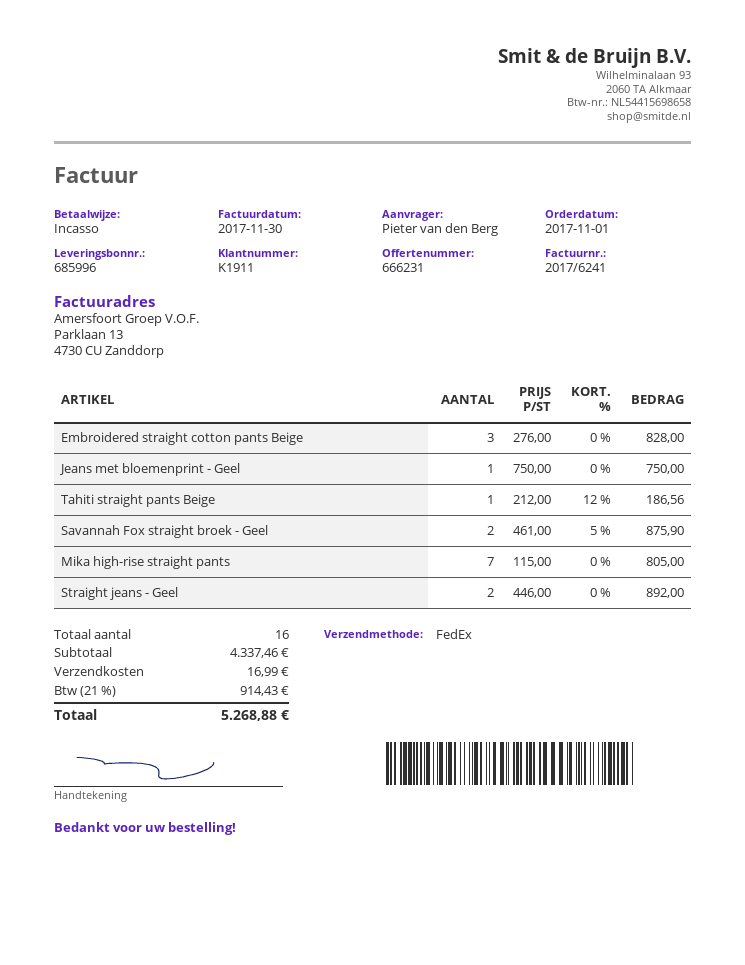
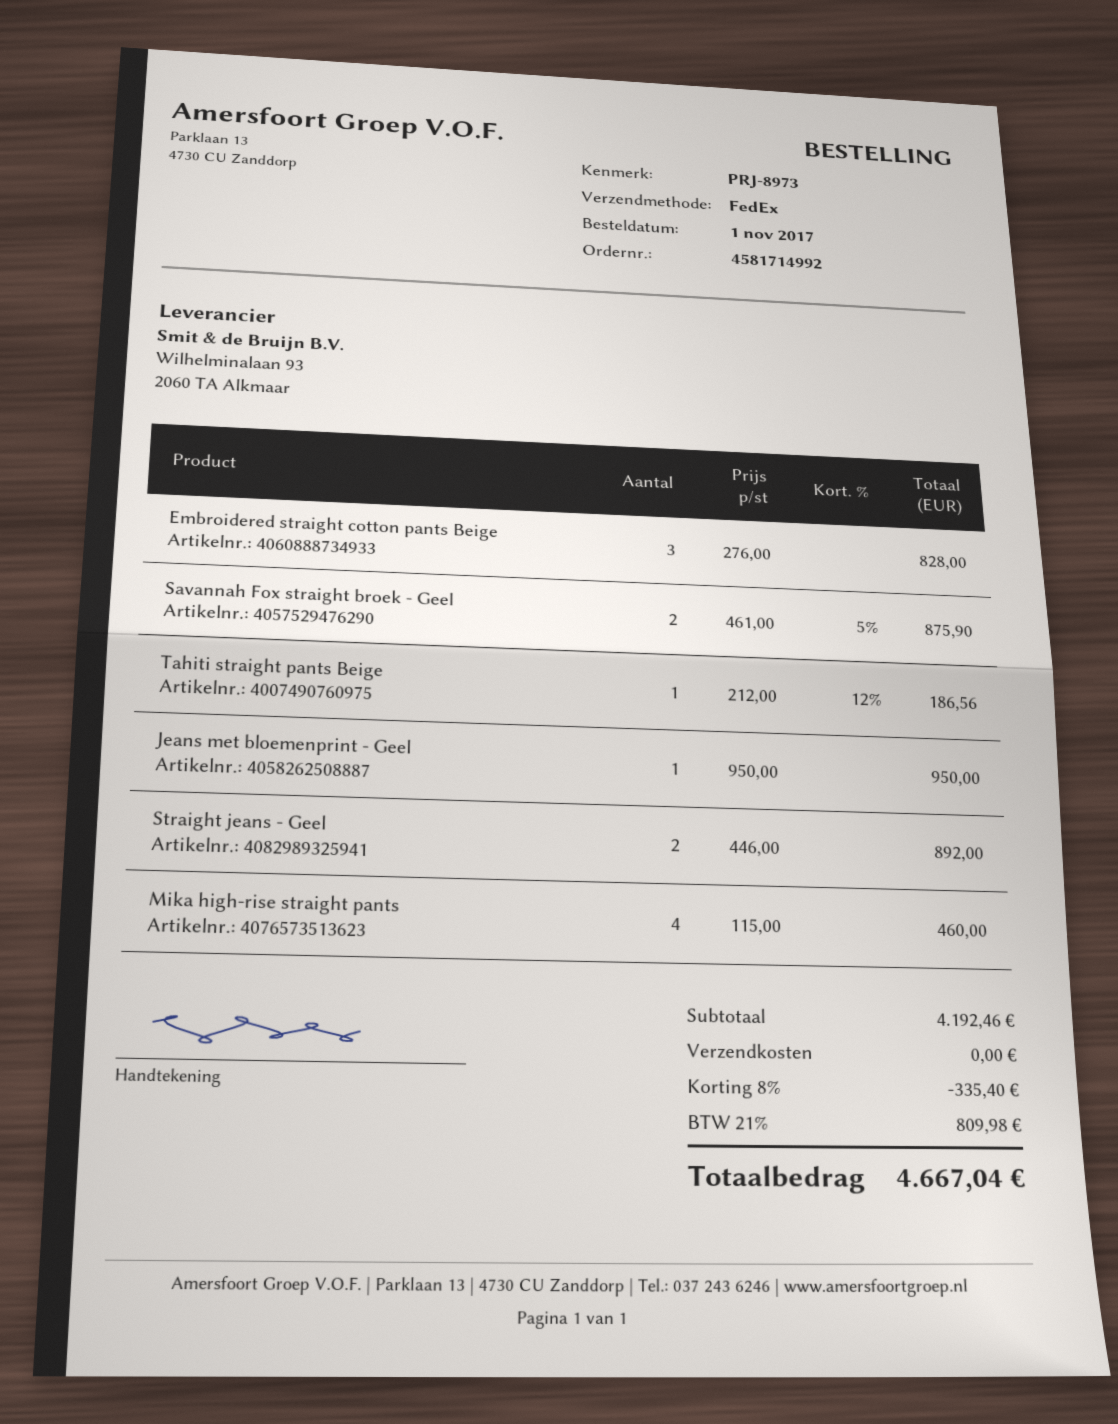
Jeans met bloemenprint - Geel: 1 x 750.00 = 750.00 -> 1 x 950.00 = 950.00
Mika high-rise straight pants: 7 x 115.00 = 805.00 -> 4 x 115.00 = 460.00
subtotal: 4337.46 -> 4192.46
discount: none -> 8% = 335.40
shipping: 16.99 -> 0.00
tax: 21% = 914.43 -> 21% = 809.98
total: 5268.88 -> 4667.04

